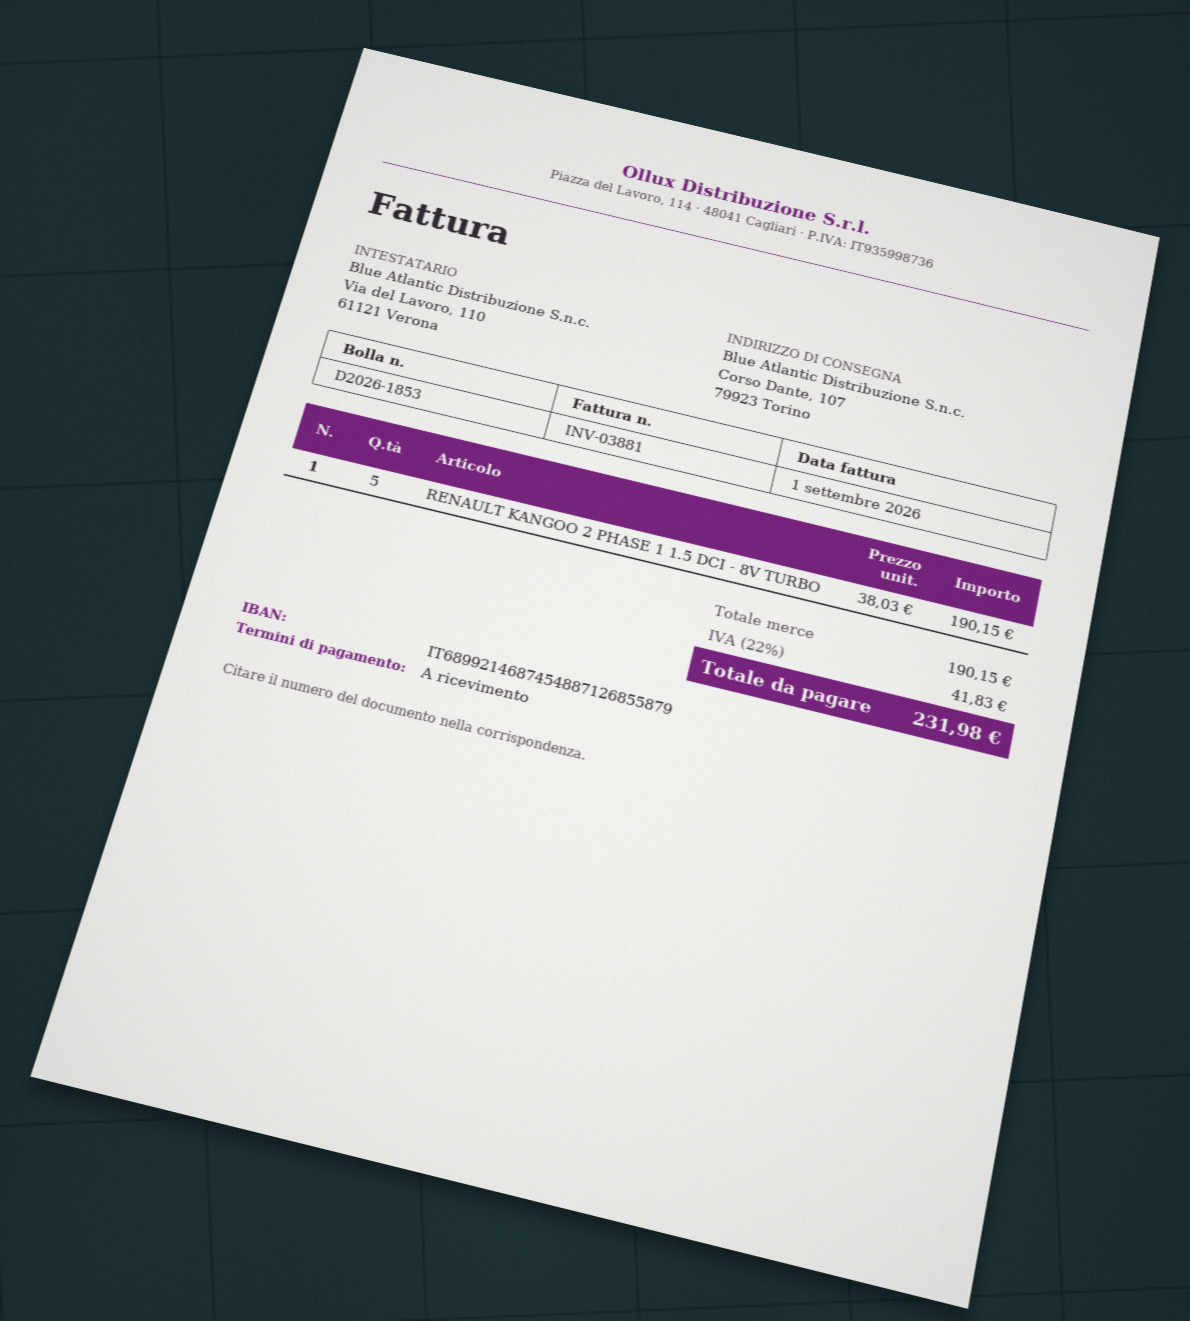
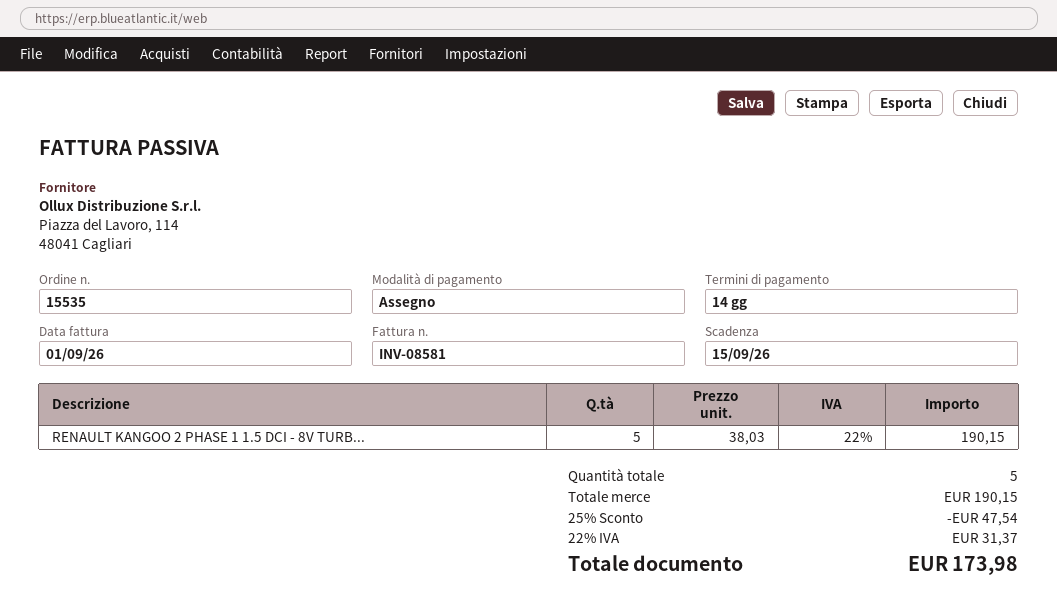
invoice number: INV-03881 -> INV-08581
payment terms: on receipt -> 14 days
discount: none -> 25% = 47.54
tax: 22% = 41.83 -> 22% = 31.37
total: 231.98 -> 173.98

